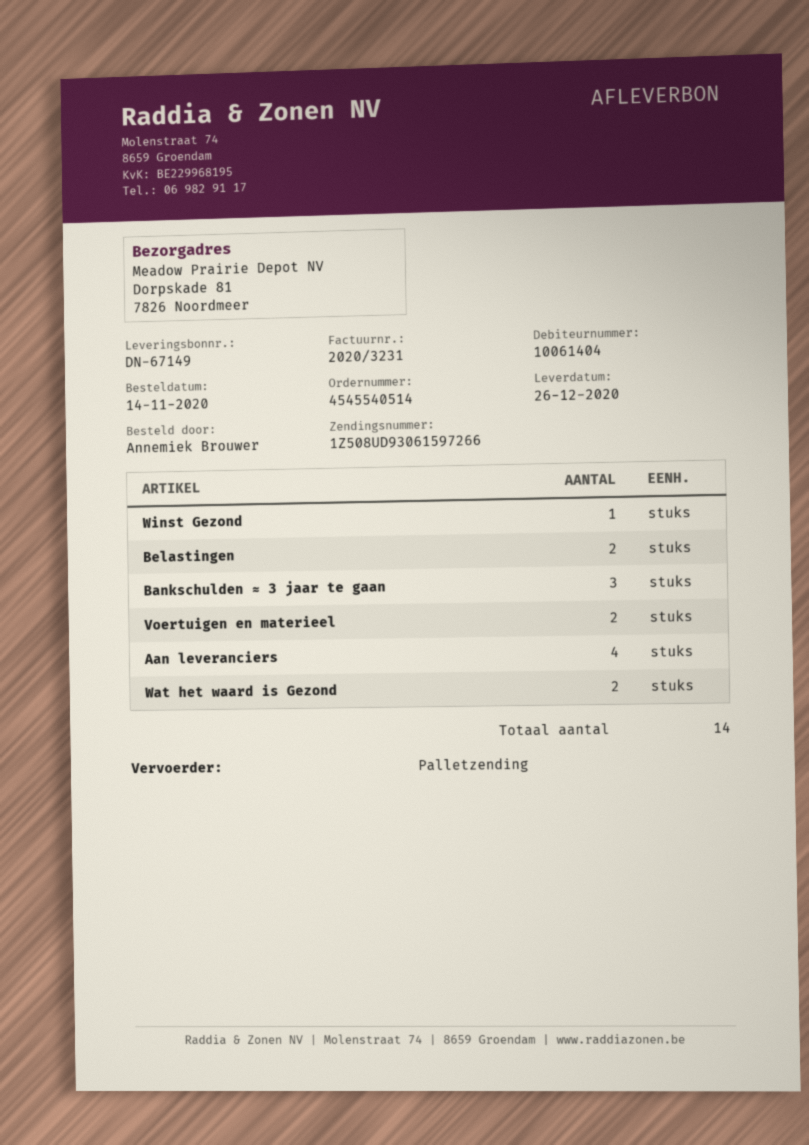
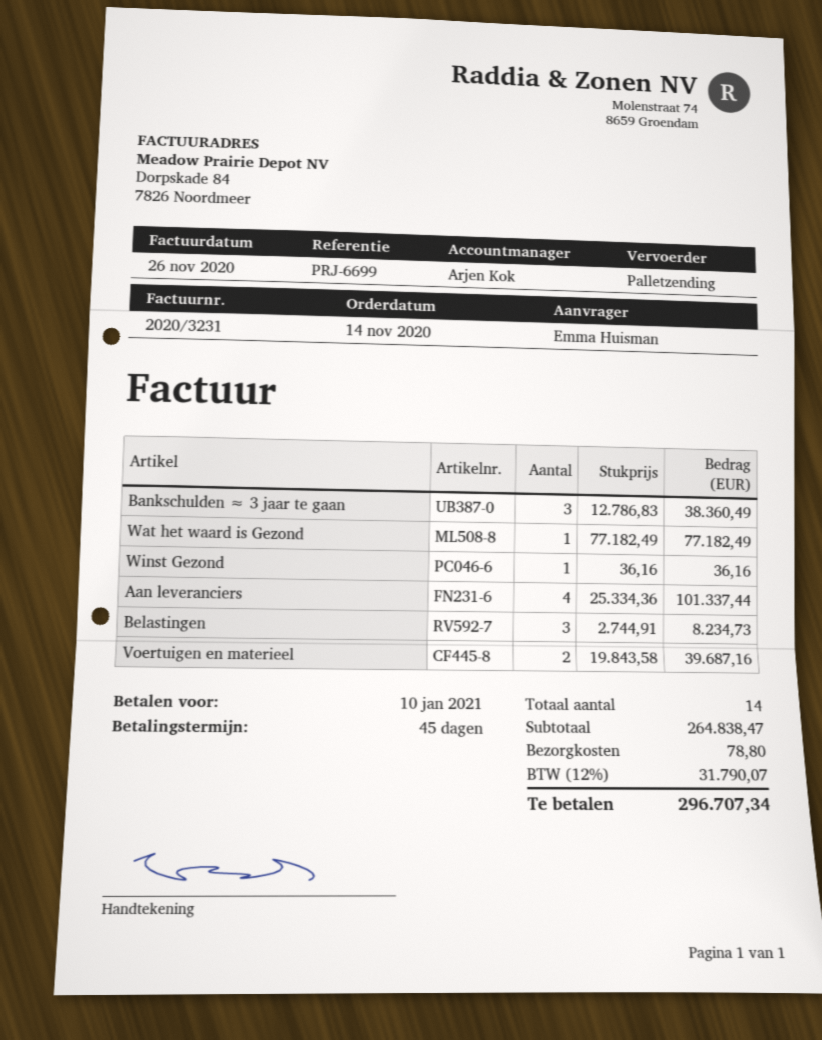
ordered by: Annemiek Brouwer -> Emma Huisman
Belastingen: 2 -> 3
Wat het waard is Gezond: 2 -> 1

